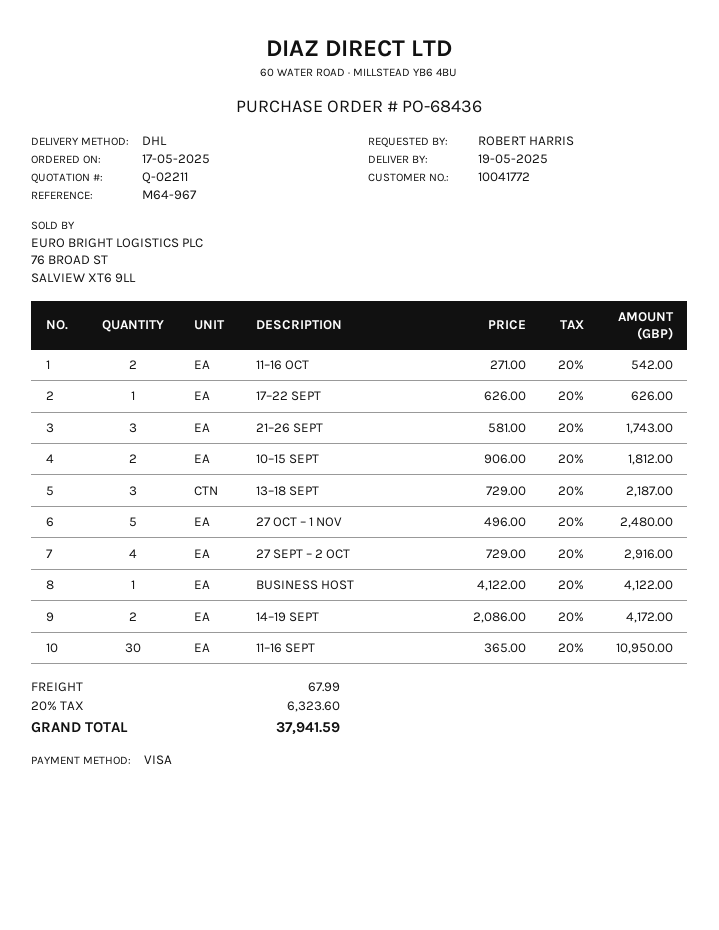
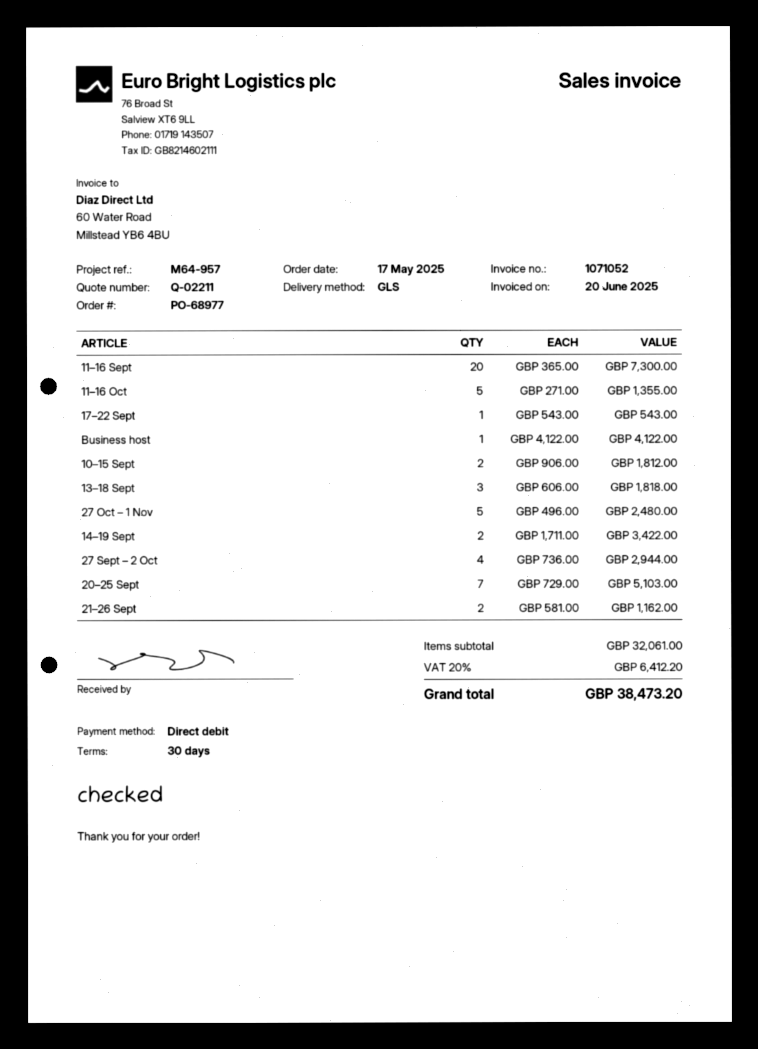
order number: PO-68436 -> PO-68977
reference: M64-967 -> M64-957
payment method: Visa -> direct debit
shipping method: DHL -> GLS
11–16 OCT: 2 x 271.00 = 542.00 -> 5 x 271.00 = 1355.00
17–22 SEPT: 1 x 626.00 = 626.00 -> 1 x 543.00 = 543.00
21–26 SEPT: 3 x 581.00 = 1743.00 -> 2 x 581.00 = 1162.00
13–18 SEPT: 3 x 729.00 = 2187.00 -> 3 x 606.00 = 1818.00
27 SEPT – 2 OCT: 4 x 729.00 = 2916.00 -> 4 x 736.00 = 2944.00
14–19 SEPT: 2 x 2086.00 = 4172.00 -> 2 x 1711.00 = 3422.00
11–16 SEPT: 30 x 365.00 = 10950.00 -> 20 x 365.00 = 7300.00
20–25 Sept: none -> 7 x 729.00 = 5103.00
shipping: 67.99 -> none
tax: 20% = 6323.60 -> 20% = 6412.20
total: 37941.59 -> 38473.20

